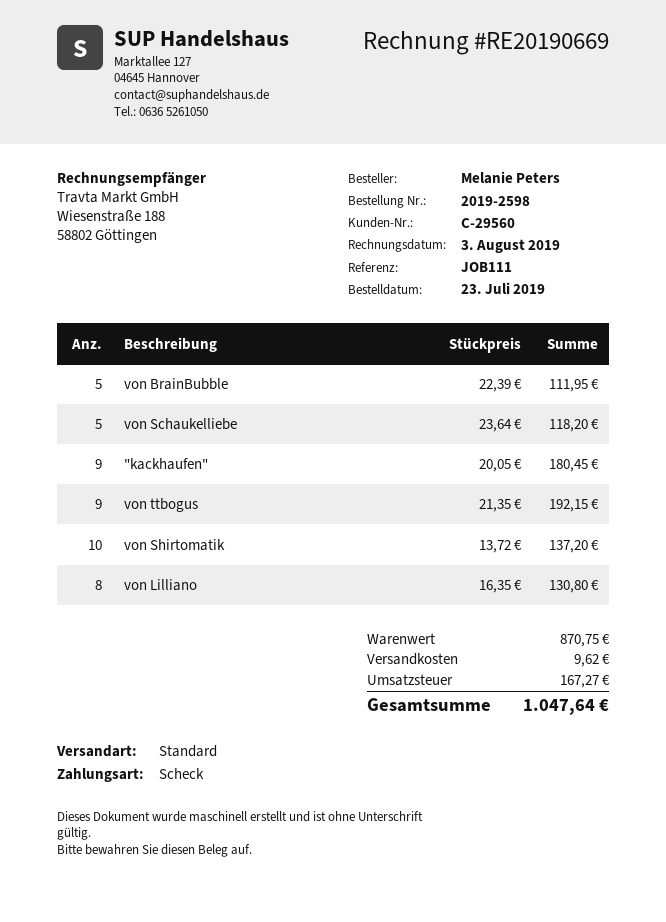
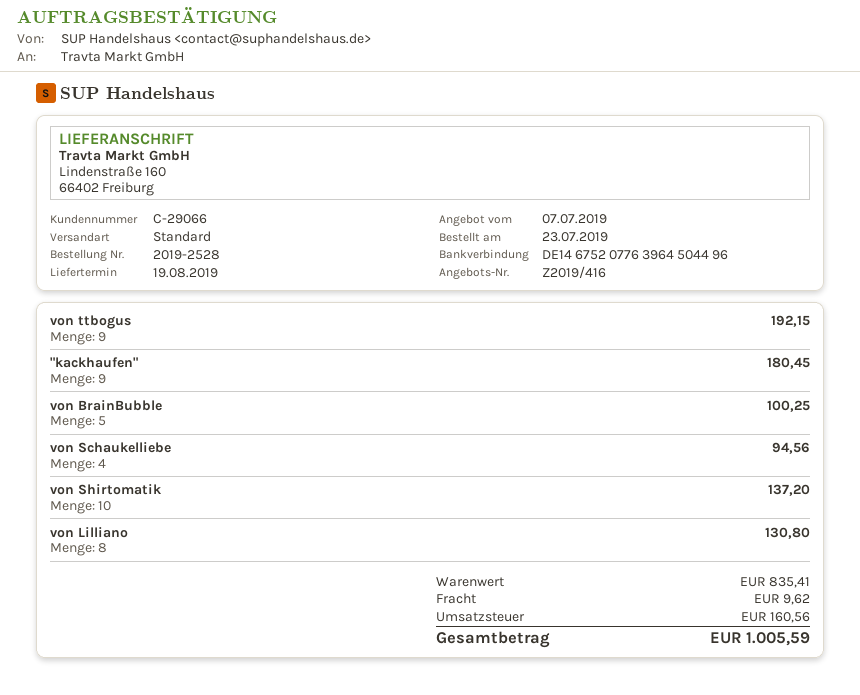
order number: 2019-2598 -> 2019-2528
customer number: C-29560 -> C-29066
von BrainBubble: 5 for 111.95 -> 5 for 100.25
von Schaukelliebe: 5 for 118.20 -> 4 for 94.56
subtotal: 870.75 -> 835.41
tax: 167.27 -> 160.56
total: 1047.64 -> 1005.59

